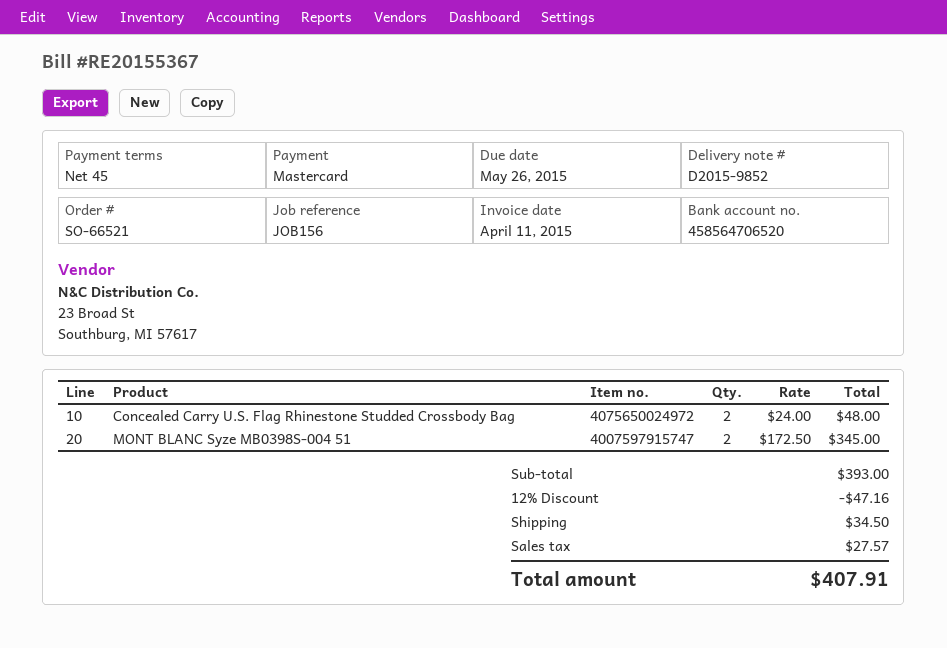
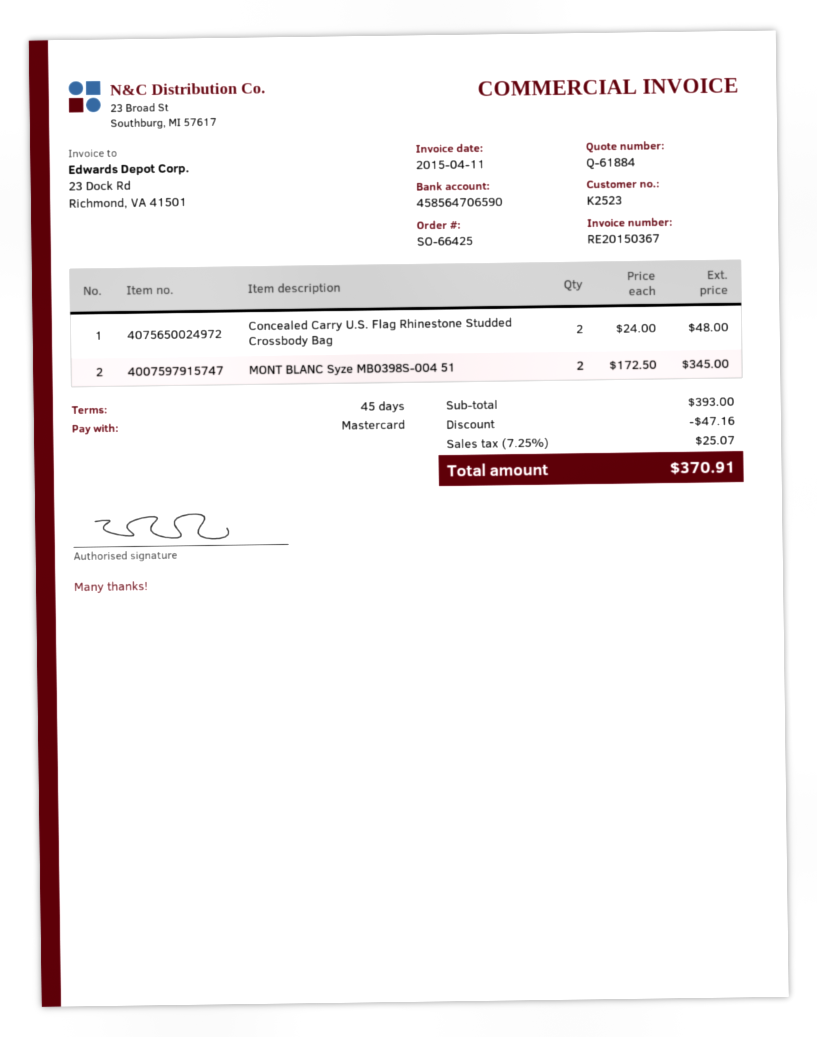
order number: SO-66521 -> SO-66425
invoice number: RE20155367 -> RE20150367
bank account: 458564706520 -> 458564706590
shipping: 34.50 -> none
tax: 27.57 -> 25.07
total: 407.91 -> 370.91

